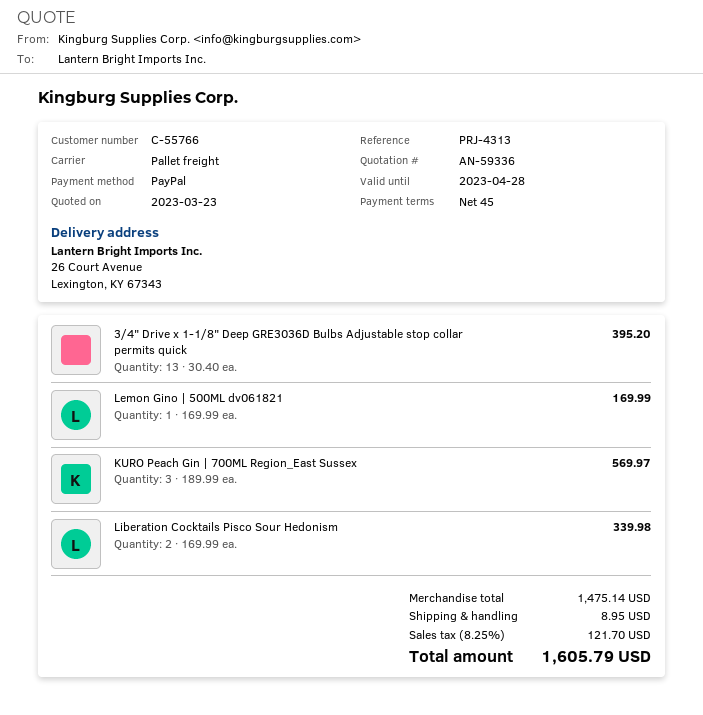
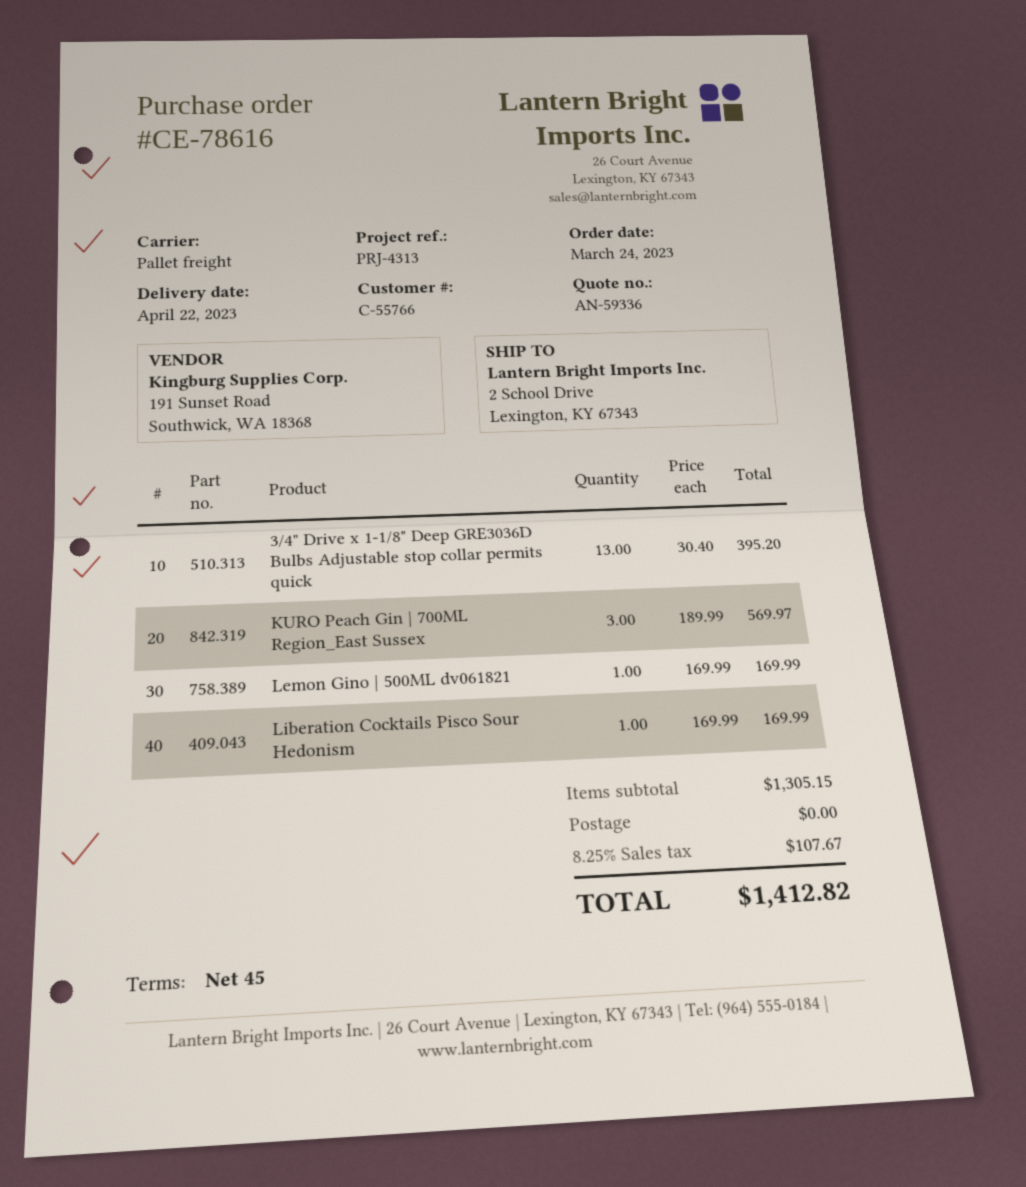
ship to: 26 Court Avenue, Lexington, KY 67343 -> 2 School Drive, Lexington, KY 67343
Liberation Cocktails Pisco Sour Hedonism: 2 x 169.99 = 339.98 -> 1 x 169.99 = 169.99
subtotal: 1475.14 -> 1305.15
shipping: 8.95 -> 0.00
tax: 8.25% = 121.70 -> 8.25% = 107.67
total: 1605.79 -> 1412.82

